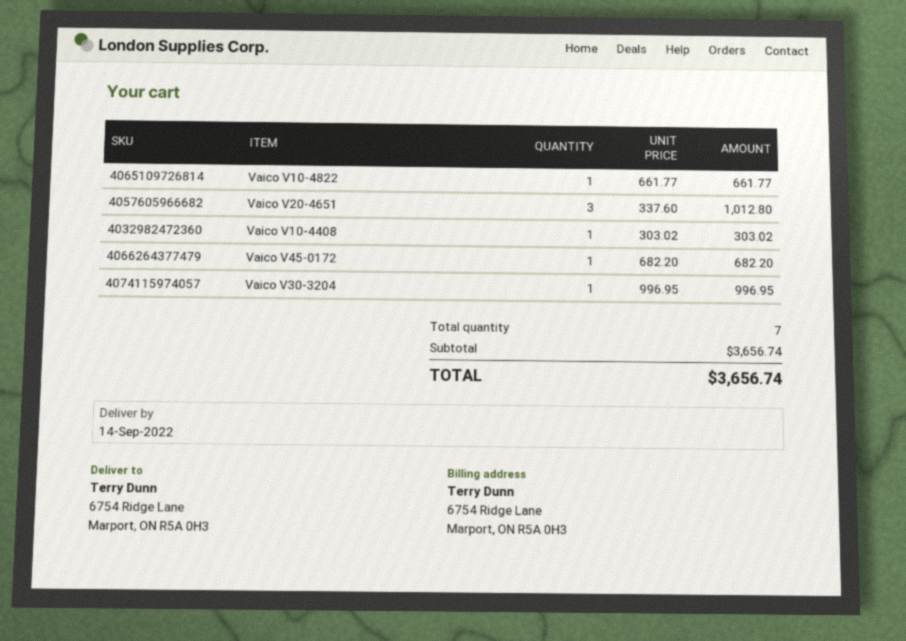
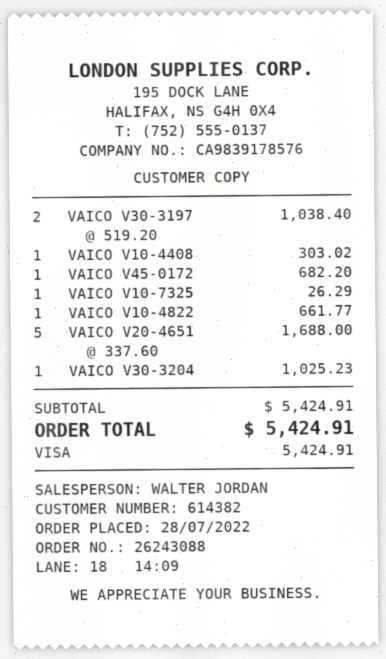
Vaico V20-4651: 3 x 337.60 = 1012.80 -> 5 x 337.60 = 1688.00
Vaico V30-3204: 1 x 996.95 = 996.95 -> 1 x 1025.23 = 1025.23
VAICO V30-3197: none -> 2 x 519.20 = 1038.40
VAICO V10-7325: none -> 1 x 26.29 = 26.29
subtotal: 3656.74 -> 5424.91
total: 3656.74 -> 5424.91

